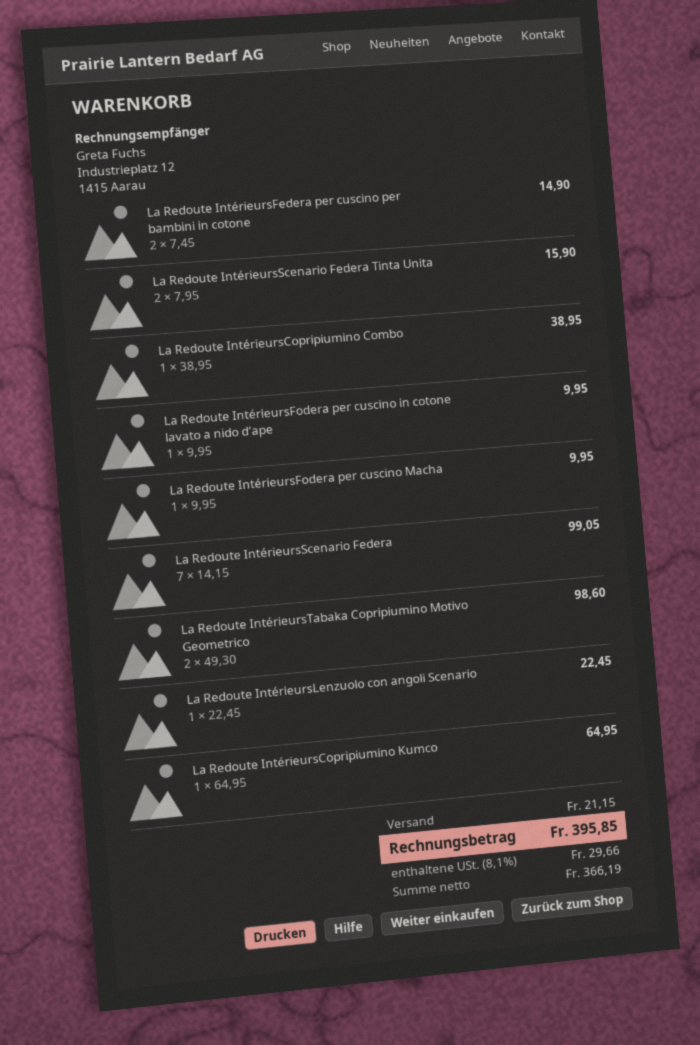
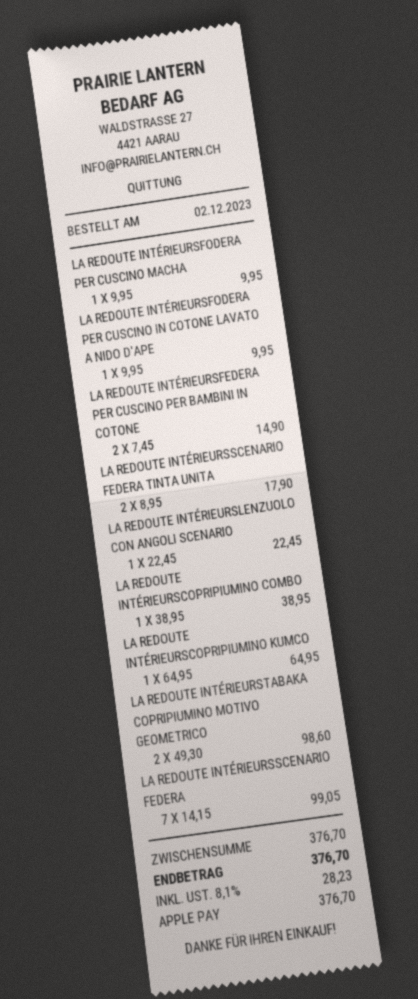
La Redoute IntérieursScenario Federa Tinta Unita: 2 x 7.95 = 15.90 -> 2 x 8.95 = 17.90
shipping: 21.15 -> none
tax: 8.1% = 29.66 -> 8.1% = 28.23
total: 395.85 -> 376.70

